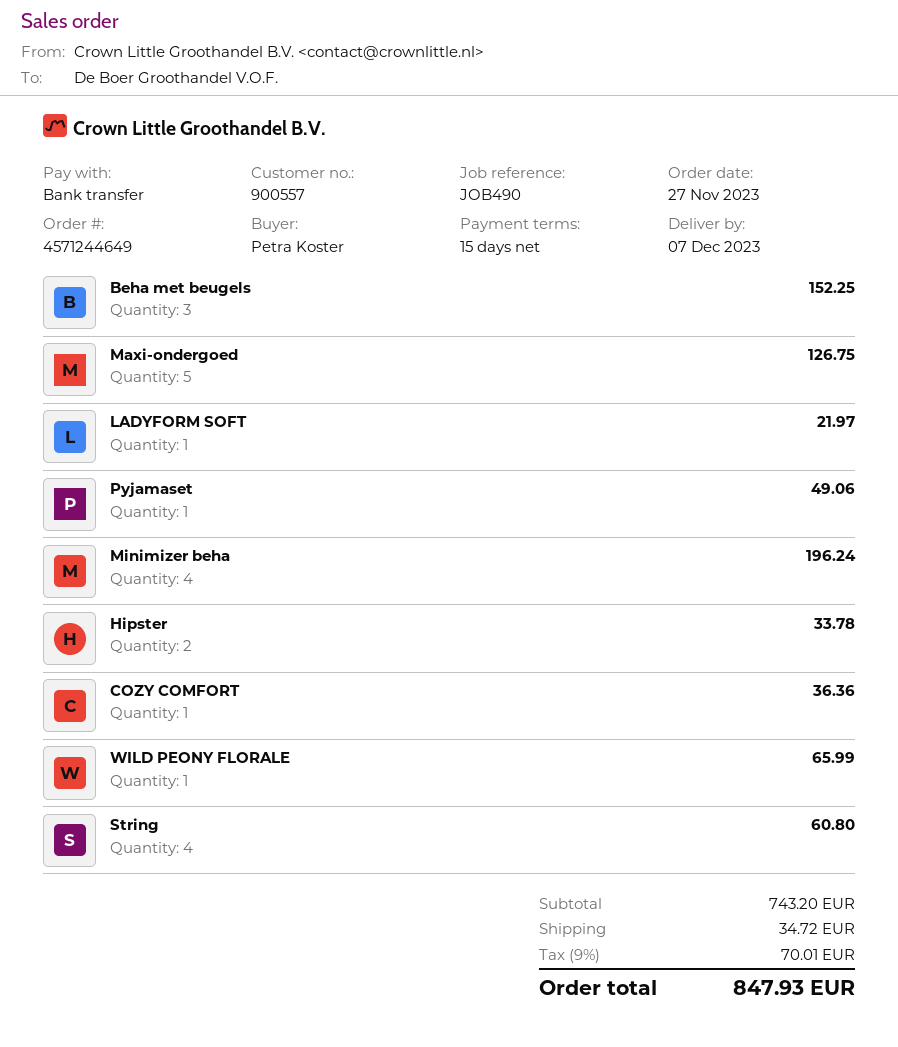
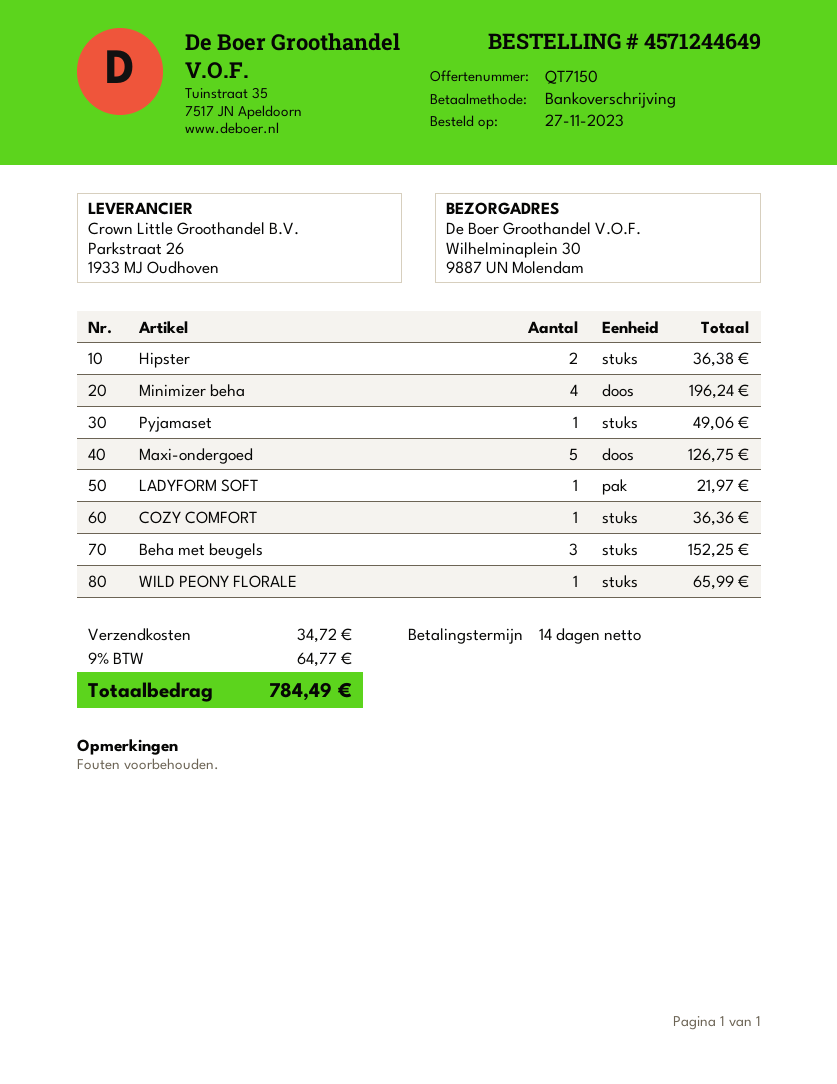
payment terms: 15 days -> 14 days
Hipster: 2 for 33.78 -> 2 for 36.38
String: 4 for 60.80 -> none
tax: 9% = 70.01 -> 9% = 64.77
total: 847.93 -> 784.49

